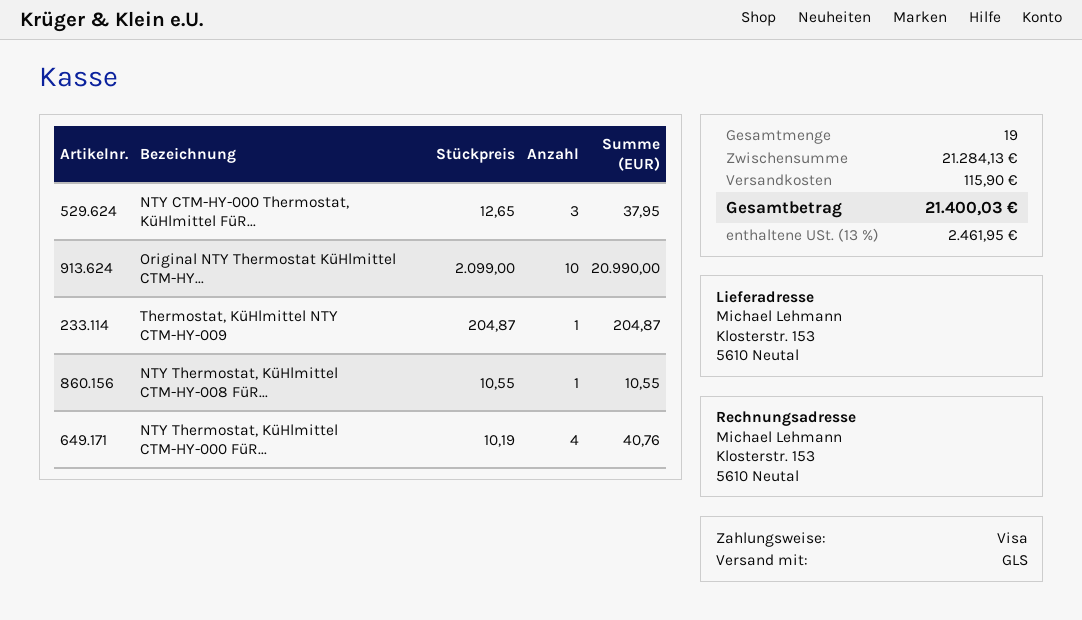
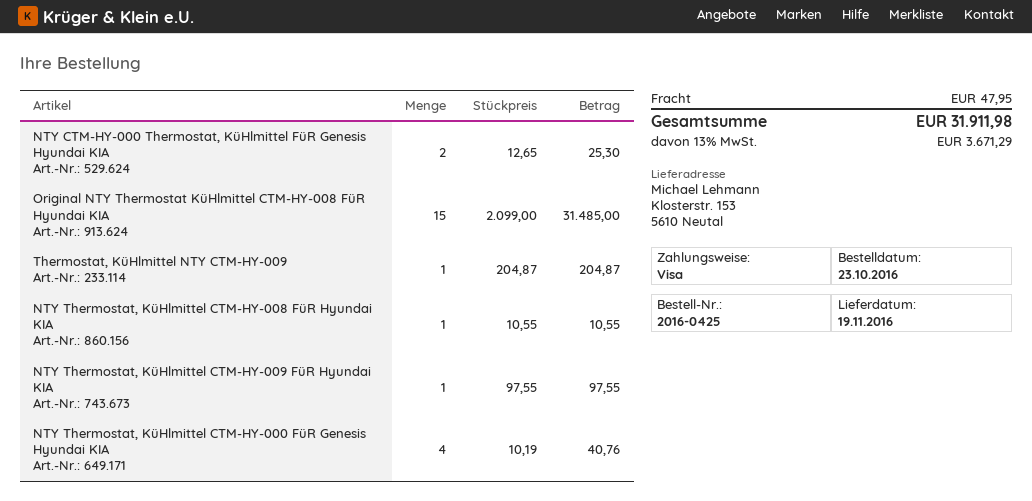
NTY CTM-HY-000 Thermostat, KüHlmittel FüR...: 3 x 12.65 = 37.95 -> 2 x 12.65 = 25.30
Original NTY Thermostat KüHlmittel CTM-HY...: 10 x 2099.00 = 20990.00 -> 15 x 2099.00 = 31485.00
NTY Thermostat, KüHlmittel CTM-HY-009 FüR Hyundai KIA: none -> 1 x 97.55 = 97.55
shipping: 115.90 -> 47.95
tax: 13% = 2461.95 -> 13% = 3671.29
total: 21400.03 -> 31911.98

